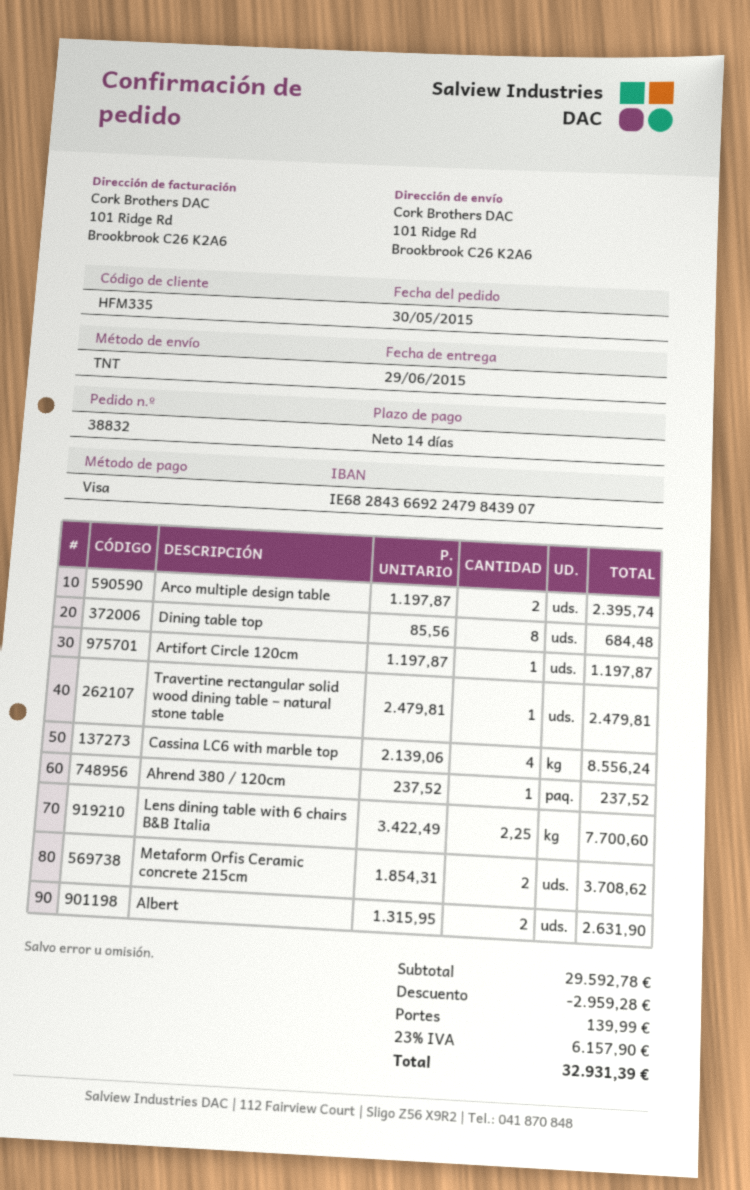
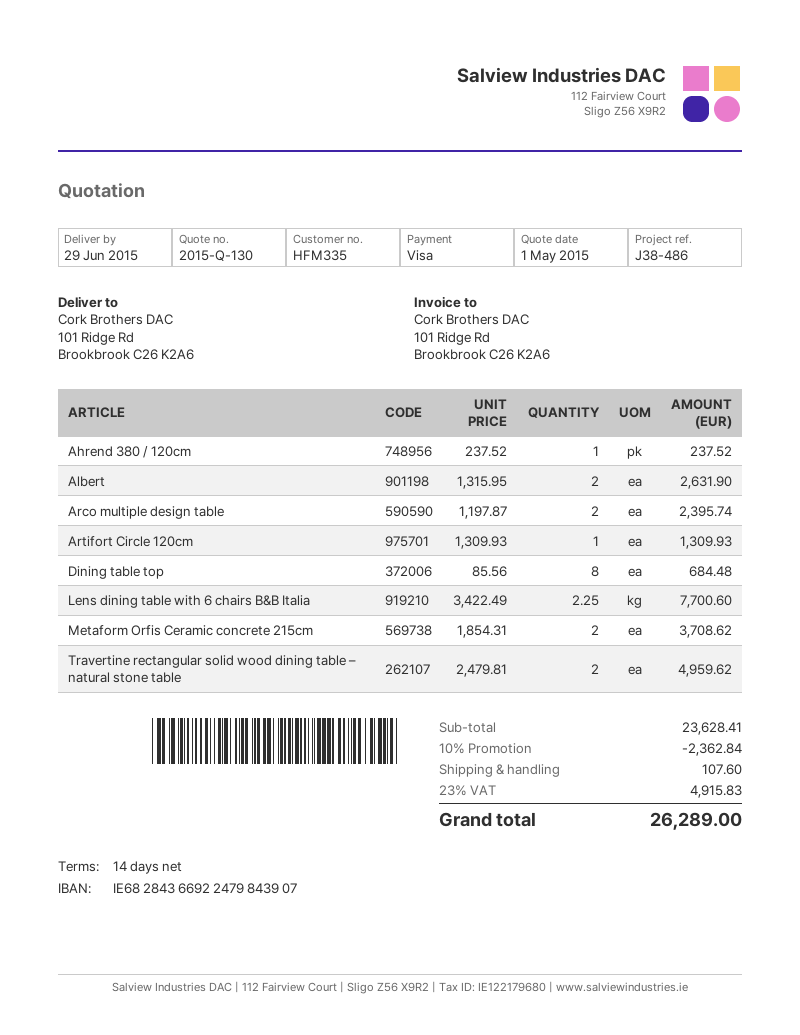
Artifort Circle 120cm: 1 x 1197.87 = 1197.87 -> 1 x 1309.93 = 1309.93
Travertine rectangular solid wood dining table – natural stone table: 1 x 2479.81 = 2479.81 -> 2 x 2479.81 = 4959.62
Cassina LC6 with marble top: 4 x 2139.06 = 8556.24 -> none
subtotal: 29592.78 -> 23628.41
discount: 2959.28 -> 2362.84
shipping: 139.99 -> 107.60
tax: 23% = 6157.90 -> 23% = 4915.83
total: 32931.39 -> 26289.00

